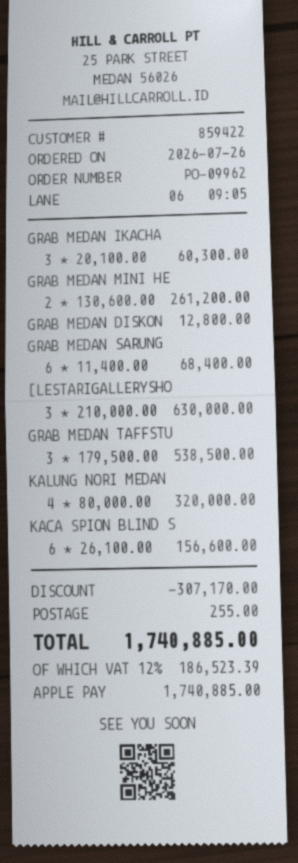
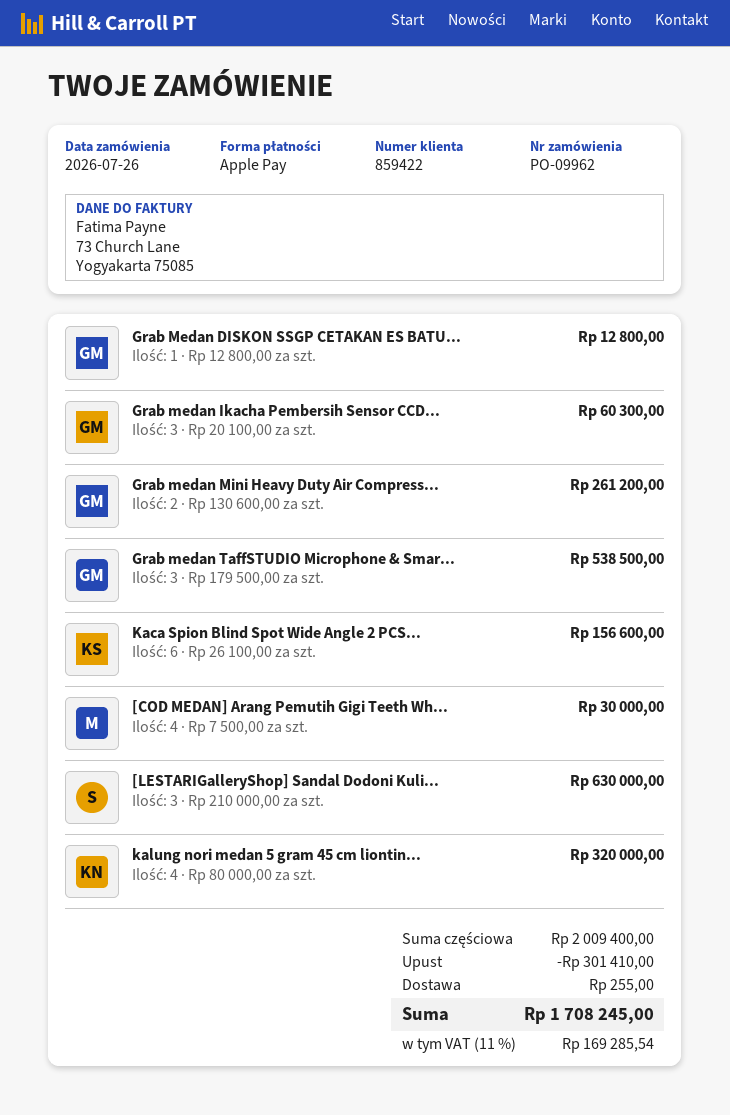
GRAB MEDAN SARUNG: 6 x 11400.00 = 68400.00 -> none
[COD MEDAN] Arang Pemutih Gigi Teeth Wh...: none -> 4 x 7500.00 = 30000.00
discount: 307170.00 -> 301410.00
tax: 12% = 186523.39 -> 11% = 169285.54
total: 1740885.00 -> 1708245.00

